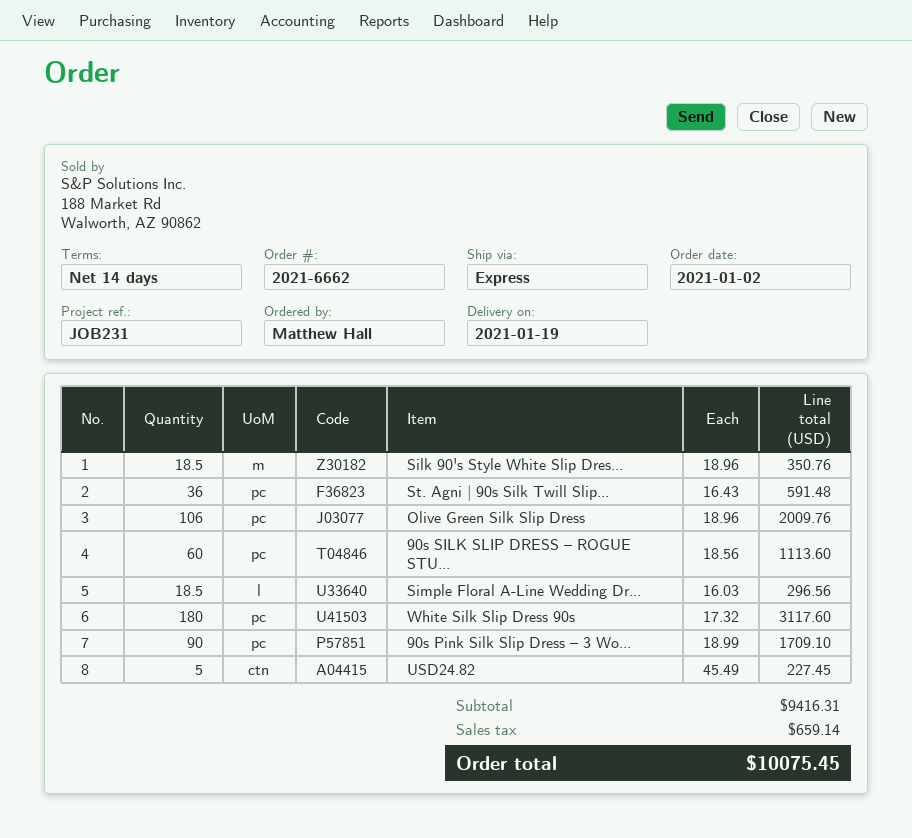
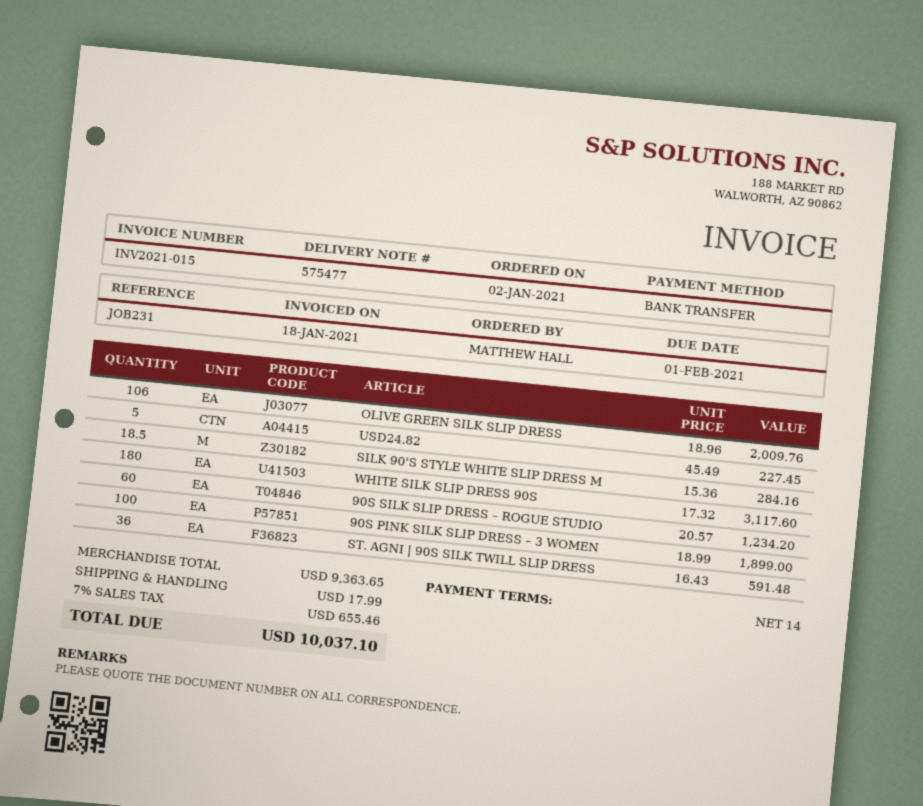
Silk 90's Style White Slip Dres...: 18.5 x 18.96 = 350.76 -> 18.5 x 15.36 = 284.16
90s SILK SLIP DRESS – ROGUE STU...: 60 x 18.56 = 1113.60 -> 60 x 20.57 = 1234.20
Simple Floral A-Line Wedding Dr...: 18.5 x 16.03 = 296.56 -> none
90s Pink Silk Slip Dress – 3 Wo...: 90 x 18.99 = 1709.10 -> 100 x 18.99 = 1899.00
subtotal: 9416.31 -> 9363.65
shipping: none -> 17.99
tax: 659.14 -> 655.46
total: 10075.45 -> 10037.10

